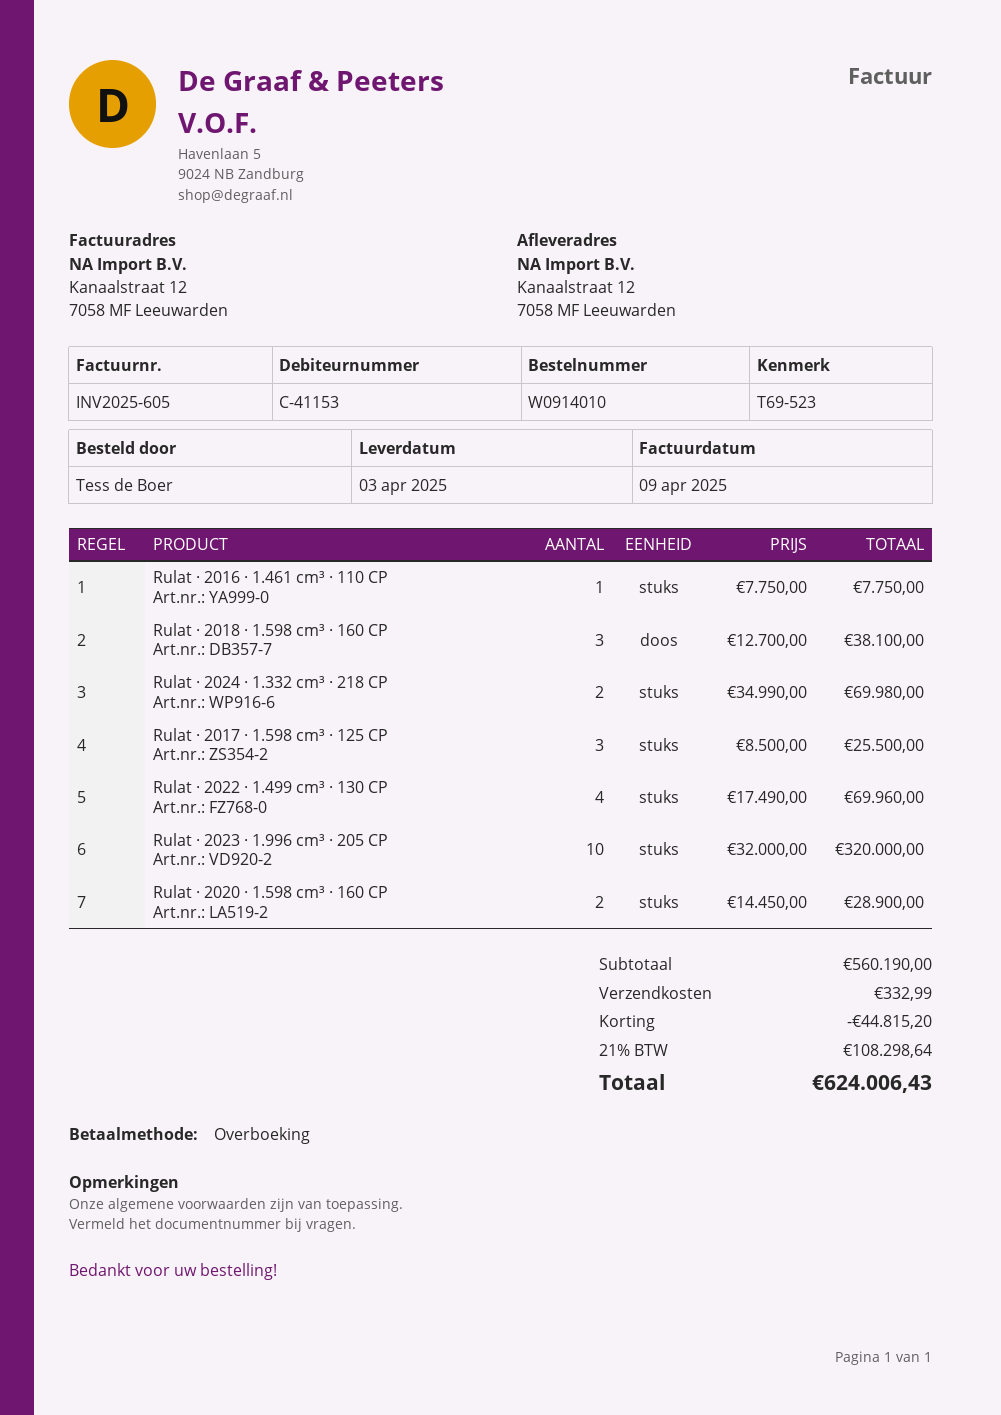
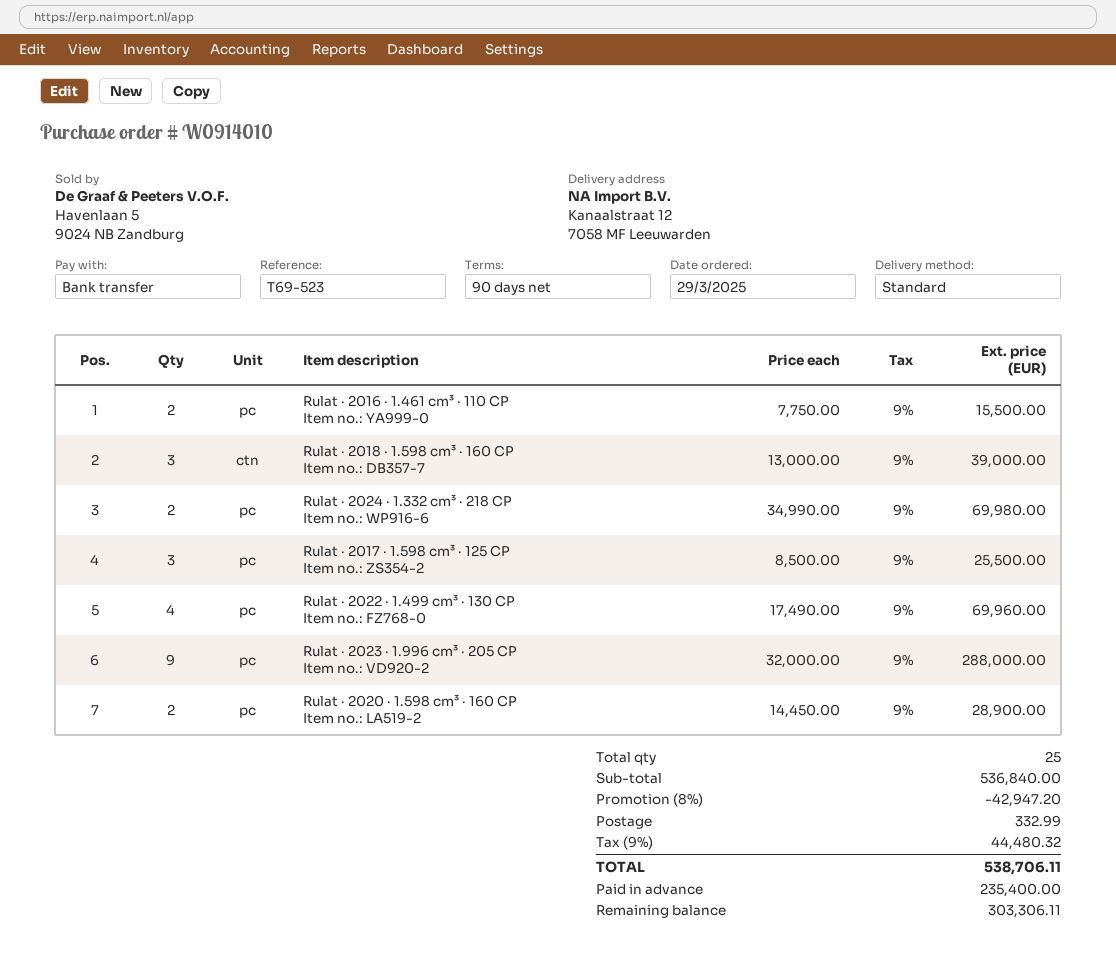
Rulat · 2016 · 1.461 cm³ · 110 CP: 1 x 7750.00 = 7750.00 -> 2 x 7750.00 = 15500.00
Rulat · 2018 · 1.598 cm³ · 160 CP: 3 x 12700.00 = 38100.00 -> 3 x 13000.00 = 39000.00
Rulat · 2023 · 1.996 cm³ · 205 CP: 10 x 32000.00 = 320000.00 -> 9 x 32000.00 = 288000.00
subtotal: 560190.00 -> 536840.00
discount: 44815.20 -> 42947.20
tax: 21% = 108298.64 -> 9% = 44480.32
total: 624006.43 -> 538706.11

